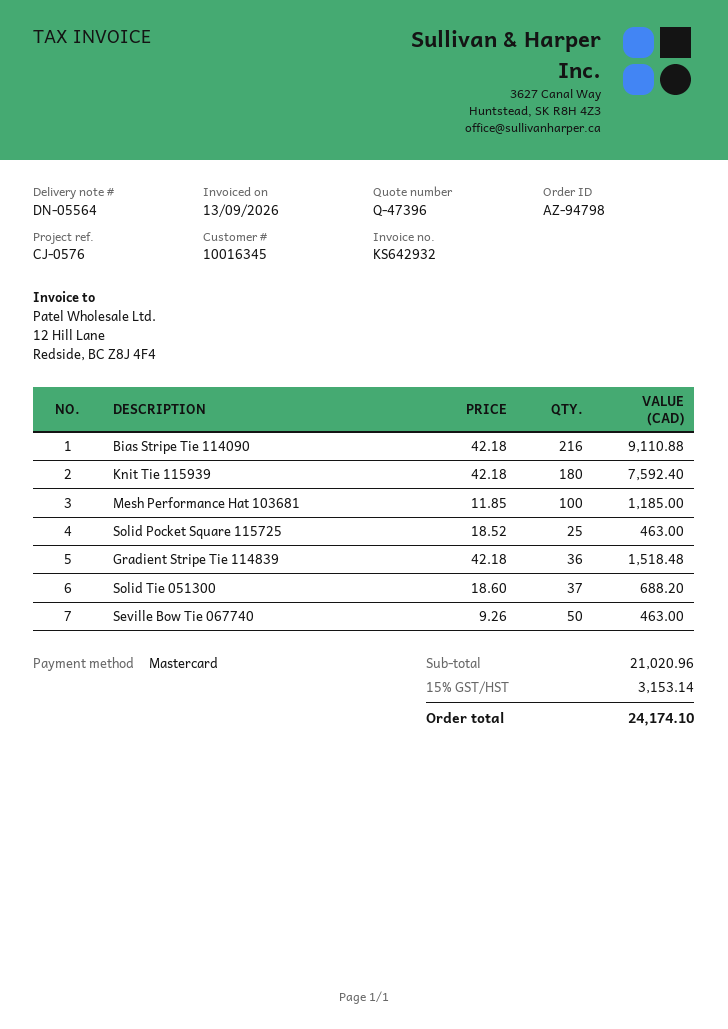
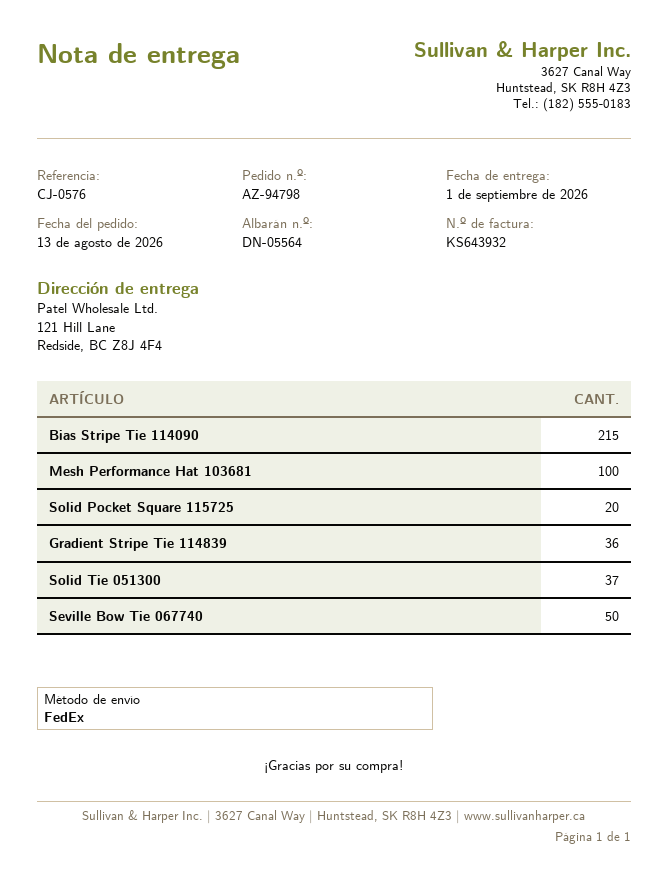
invoice number: KS642932 -> KS643932
Bias Stripe Tie 114090: 216 -> 215
Knit Tie 115939: 180 -> none
Solid Pocket Square 115725: 25 -> 20

